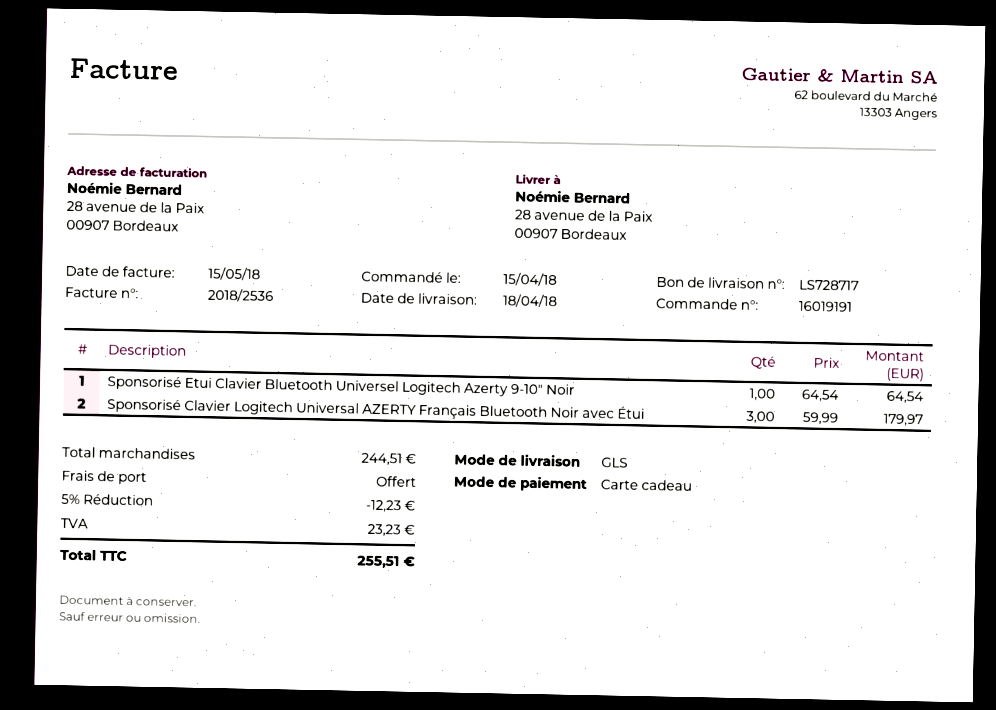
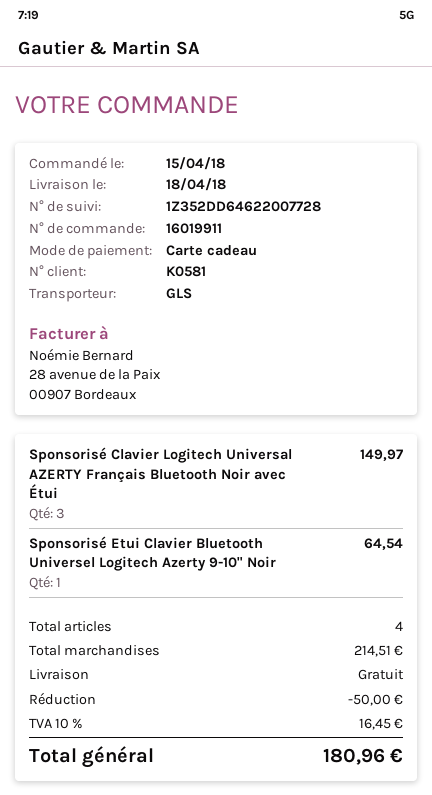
order number: 16019191 -> 16019911
Sponsorisé Clavier Logitech Universal AZERTY Français Bluetooth Noir avec Étui: 3 for 179.97 -> 3 for 149.97
subtotal: 244.51 -> 214.51
discount: 12.23 -> 50.00
tax: 23.23 -> 16.45
total: 255.51 -> 180.96

